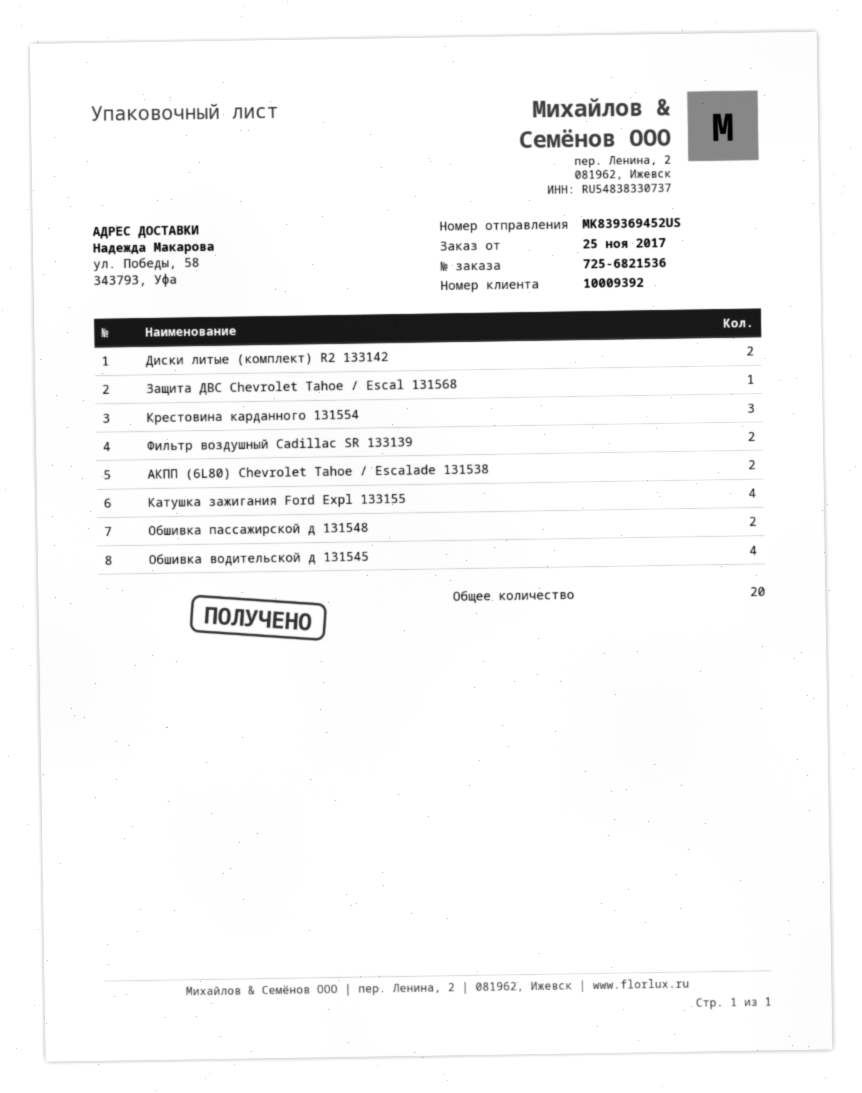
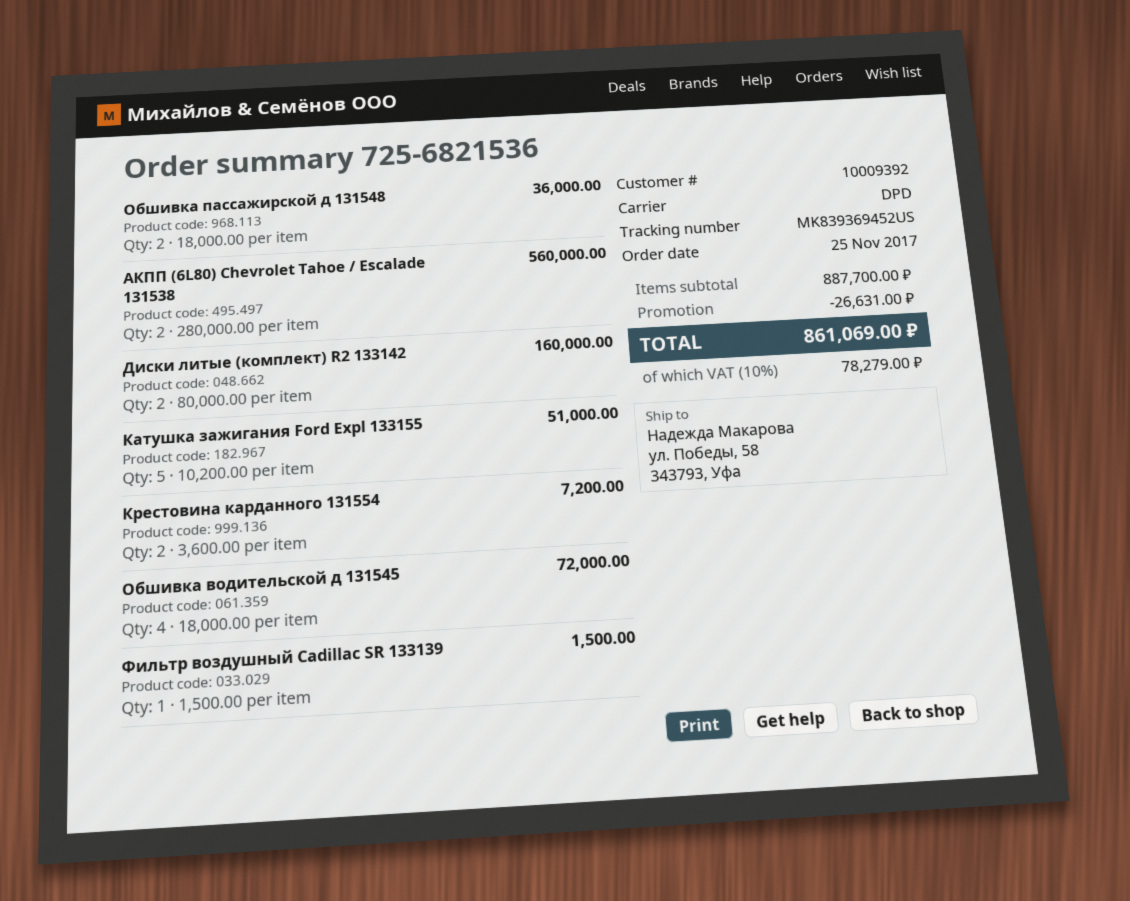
Защита ДВС Chevrolet Tahoe / Escal 131568: 1 -> none
Крестовина карданного 131554: 3 -> 2
Фильтр воздушный Cadillac SR 133139: 2 -> 1
Катушка зажигания Ford Expl 133155: 4 -> 5

